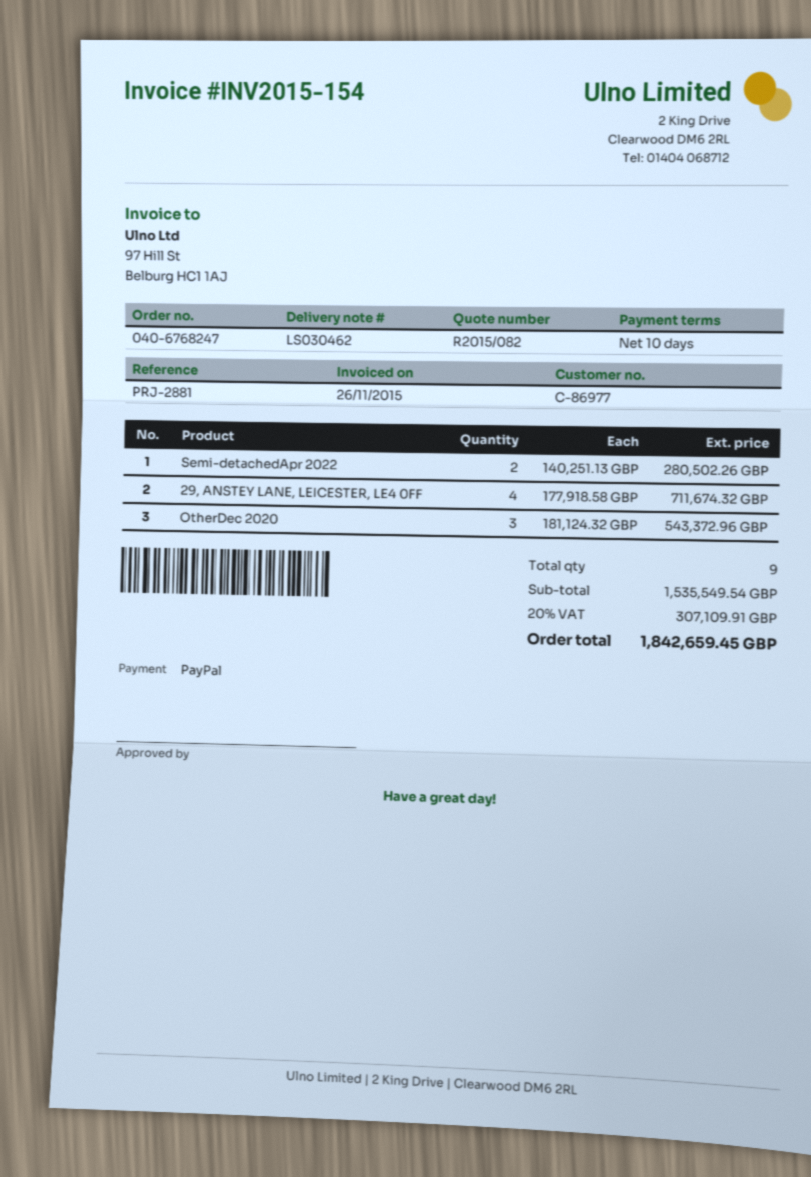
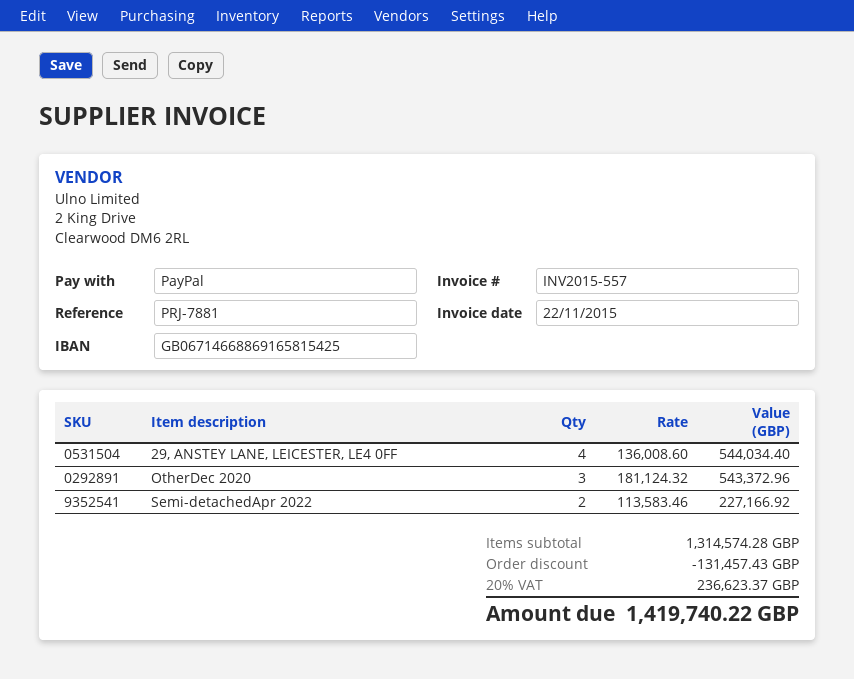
invoice number: INV2015-154 -> INV2015-557
invoice date: 2015-11-26 -> 2015-11-22
reference: PRJ-2881 -> PRJ-7881
Semi-detachedApr 2022: 2 x 140251.13 = 280502.26 -> 2 x 113583.46 = 227166.92
29, ANSTEY LANE, LEICESTER, LE4 0FF: 4 x 177918.58 = 711674.32 -> 4 x 136008.60 = 544034.40
subtotal: 1535549.54 -> 1314574.28
discount: none -> 131457.43
tax: 20% = 307109.91 -> 20% = 236623.37
total: 1842659.45 -> 1419740.22

